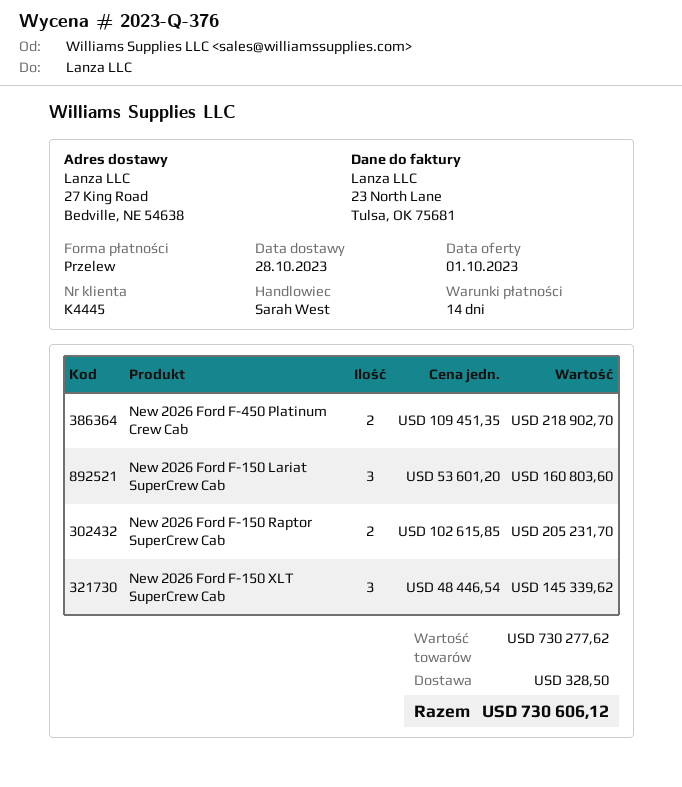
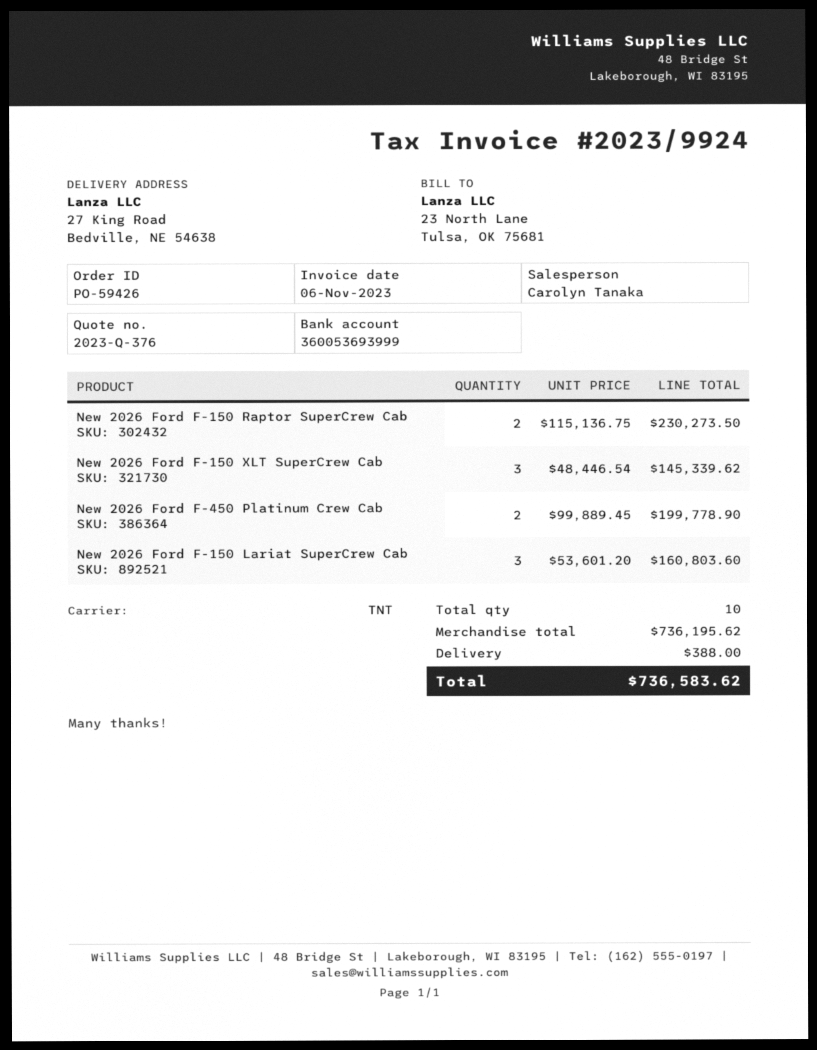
sales rep: Sarah West -> Carolyn Tanaka
New 2026 Ford F-450 Platinum Crew Cab: 2 x 109451.35 = 218902.70 -> 2 x 99889.45 = 199778.90
New 2026 Ford F-150 Raptor SuperCrew Cab: 2 x 102615.85 = 205231.70 -> 2 x 115136.75 = 230273.50
subtotal: 730277.62 -> 736195.62
shipping: 328.50 -> 388.00
total: 730606.12 -> 736583.62

